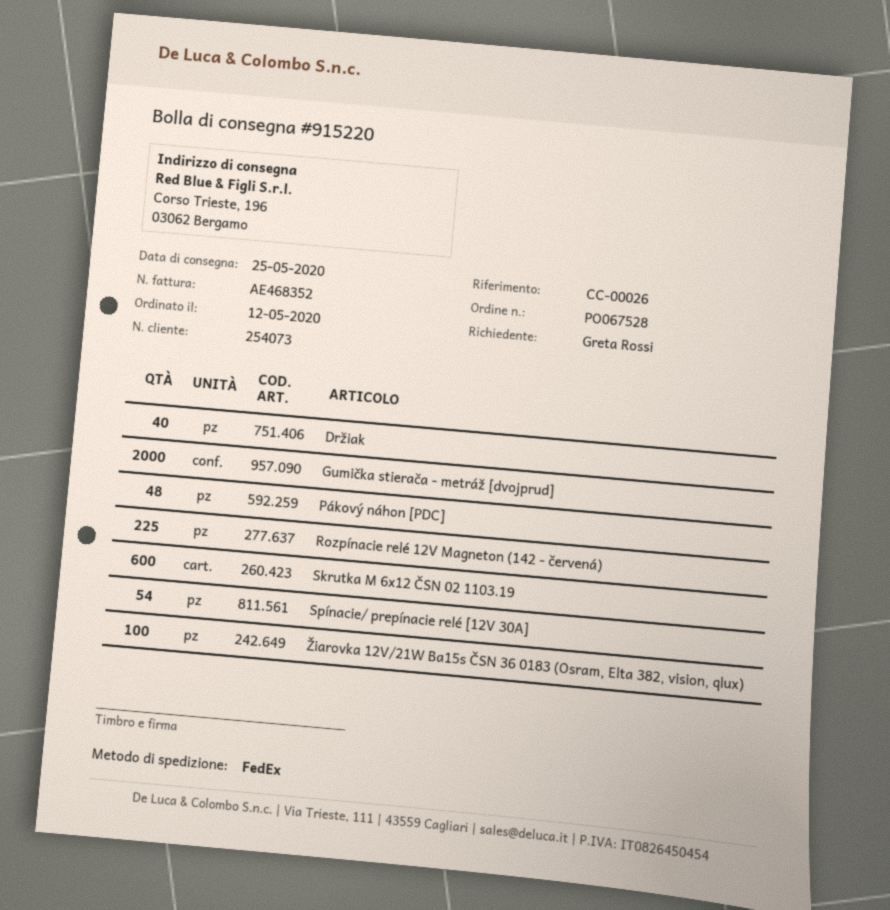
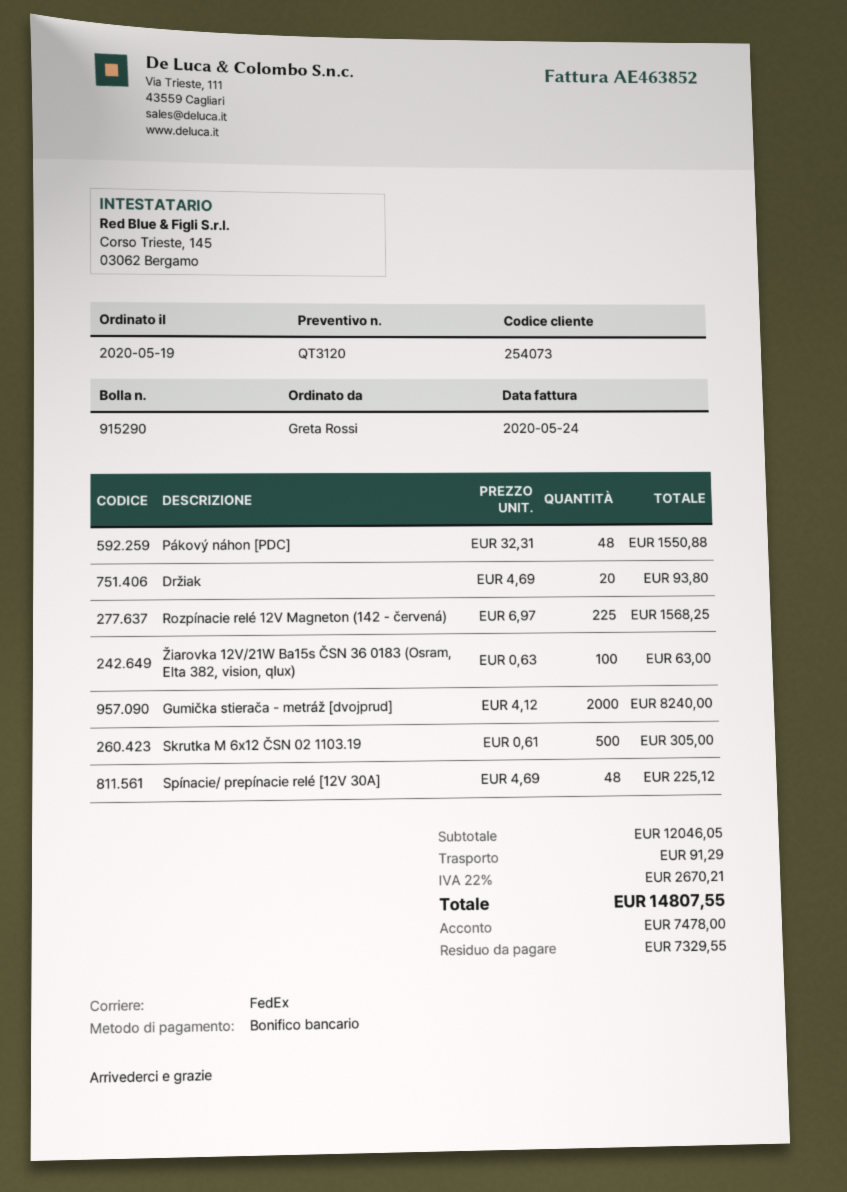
order date: 2020-05-12 -> 2020-05-19
delivery note number: 915220 -> 915290
invoice number: AE468352 -> AE463852
Držiak: 40 -> 20
Skrutka M 6x12 ČSN 02 1103.19: 600 -> 500
Spínacie/ prepínacie relé [12V 30A]: 54 -> 48

